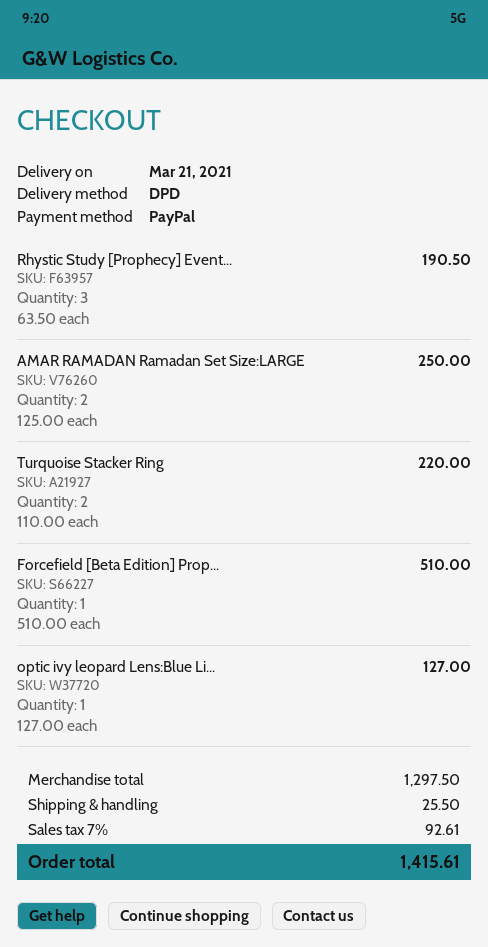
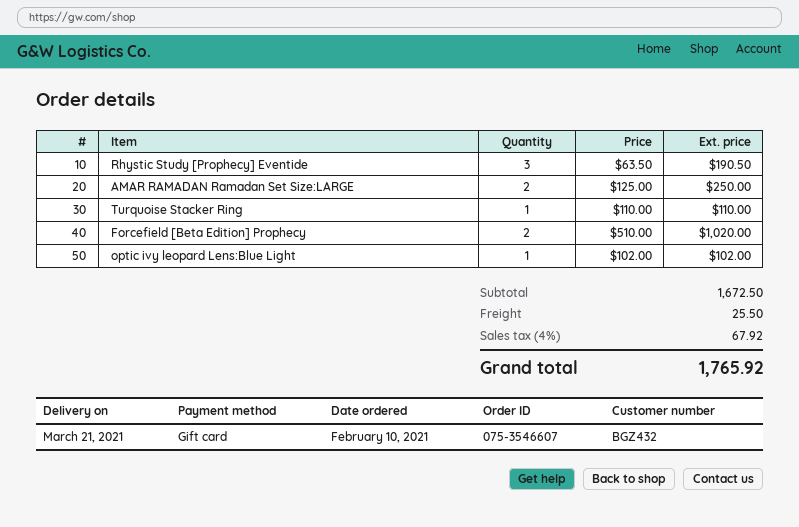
payment method: PayPal -> gift card
Turquoise Stacker Ring: 2 x 110.00 = 220.00 -> 1 x 110.00 = 110.00
Forcefield [Beta Edition] Prop...: 1 x 510.00 = 510.00 -> 2 x 510.00 = 1020.00
optic ivy leopard Lens:Blue Li...: 1 x 127.00 = 127.00 -> 1 x 102.00 = 102.00
subtotal: 1297.50 -> 1672.50
tax: 7% = 92.61 -> 4% = 67.92
total: 1415.61 -> 1765.92

